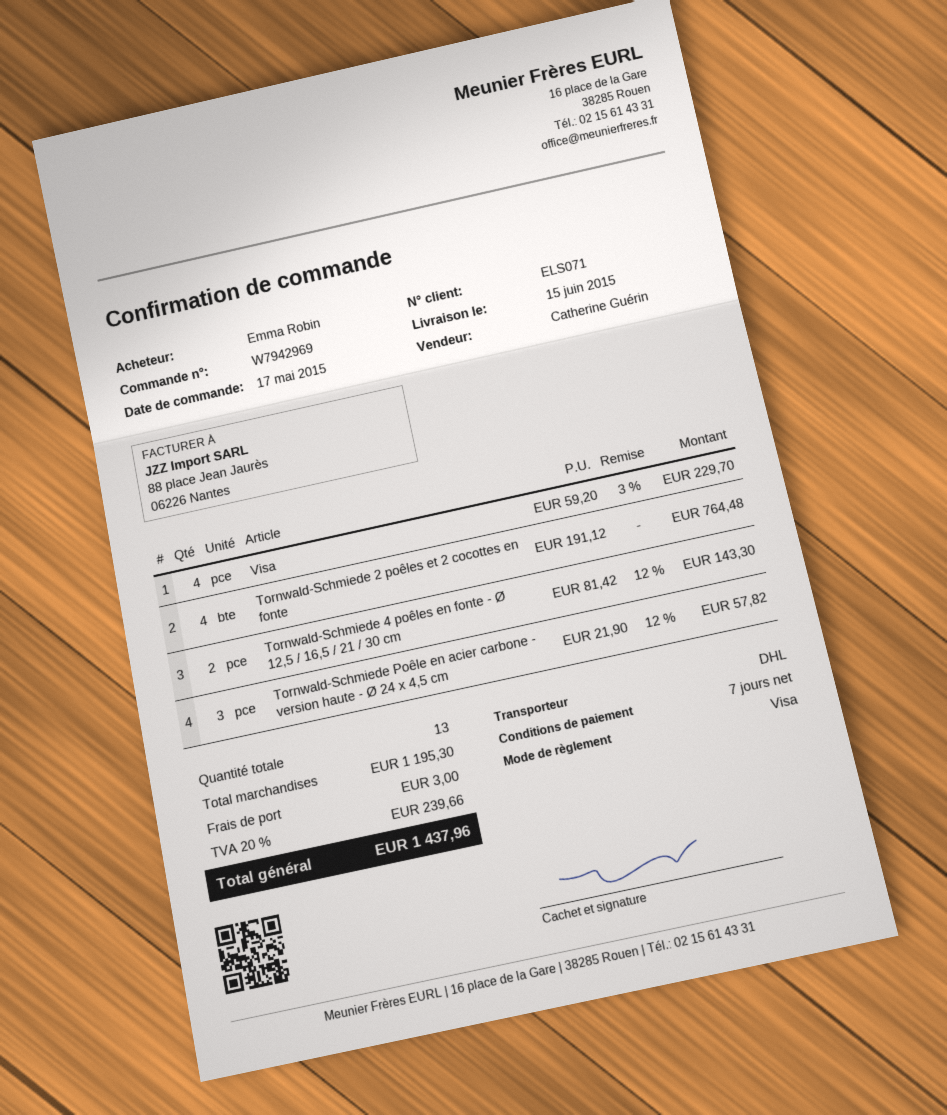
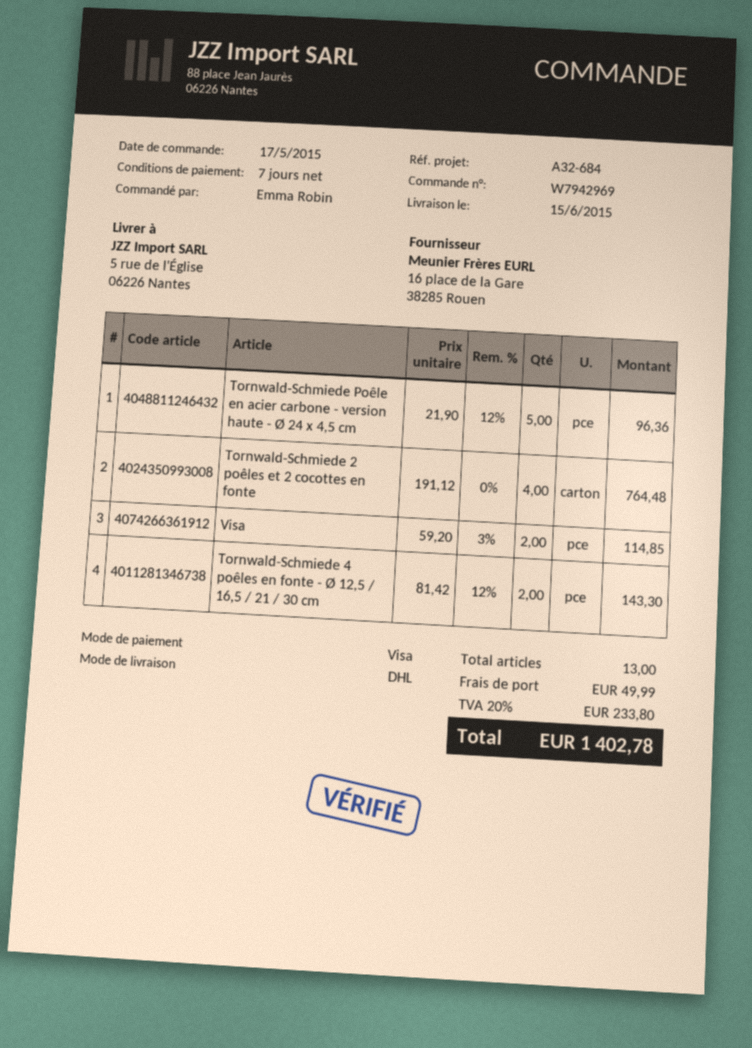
Visa: 4 x 59.20 - 3% = 229.70 -> 2 x 59.20 - 3% = 114.85
Tornwald-Schmiede Poêle en acier carbone - version haute - Ø 24 x 4,5 cm: 3 x 21.90 - 12% = 57.82 -> 5 x 21.90 - 12% = 96.36
shipping: 3.00 -> 49.99
tax: 20% = 239.66 -> 20% = 233.80
total: 1437.96 -> 1402.78

